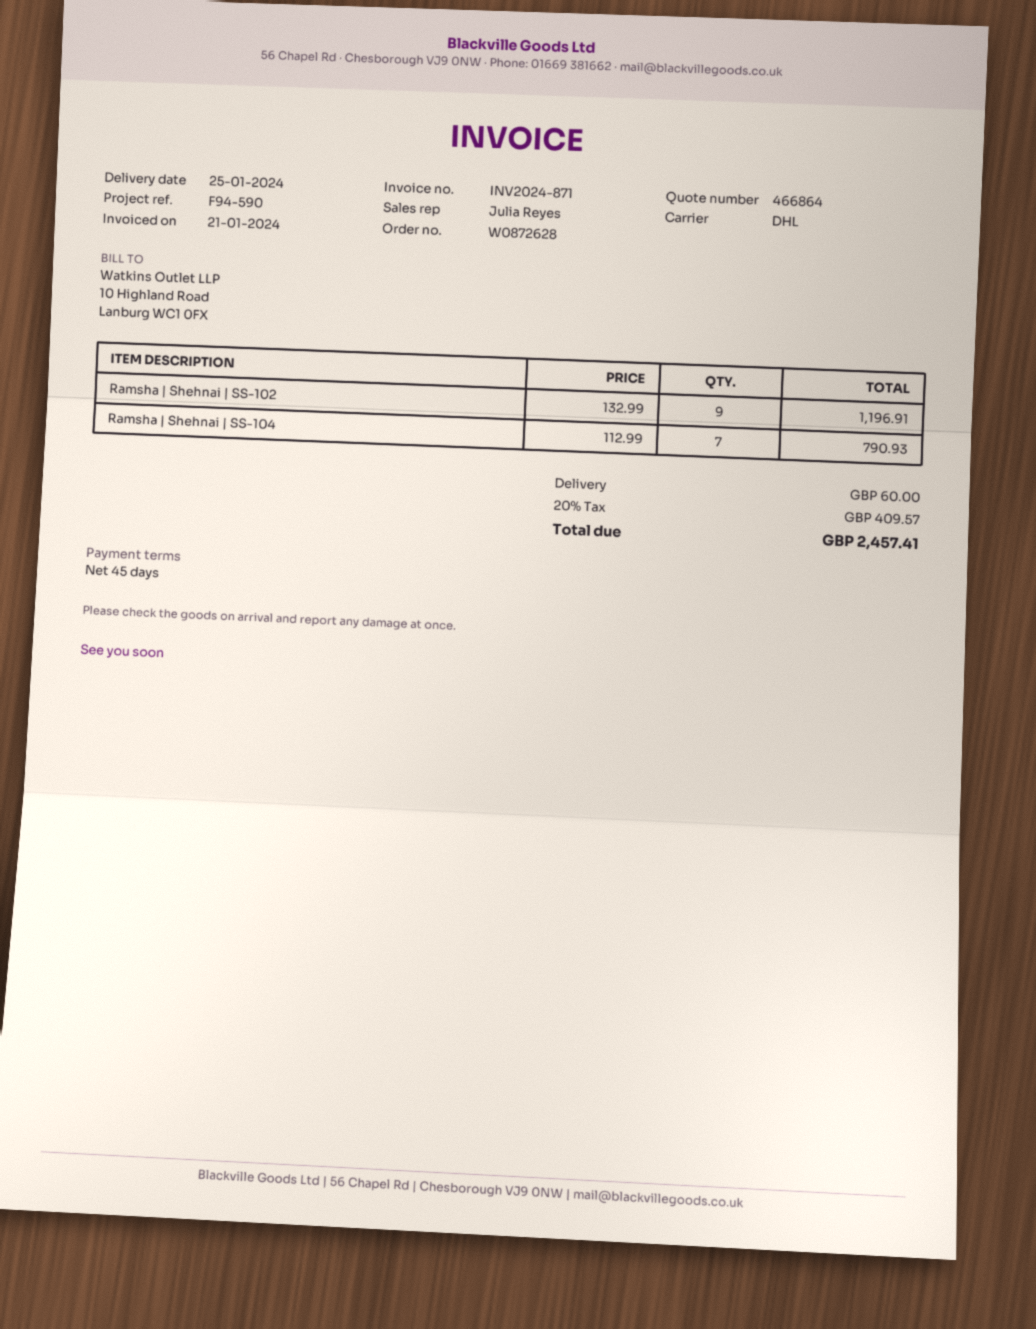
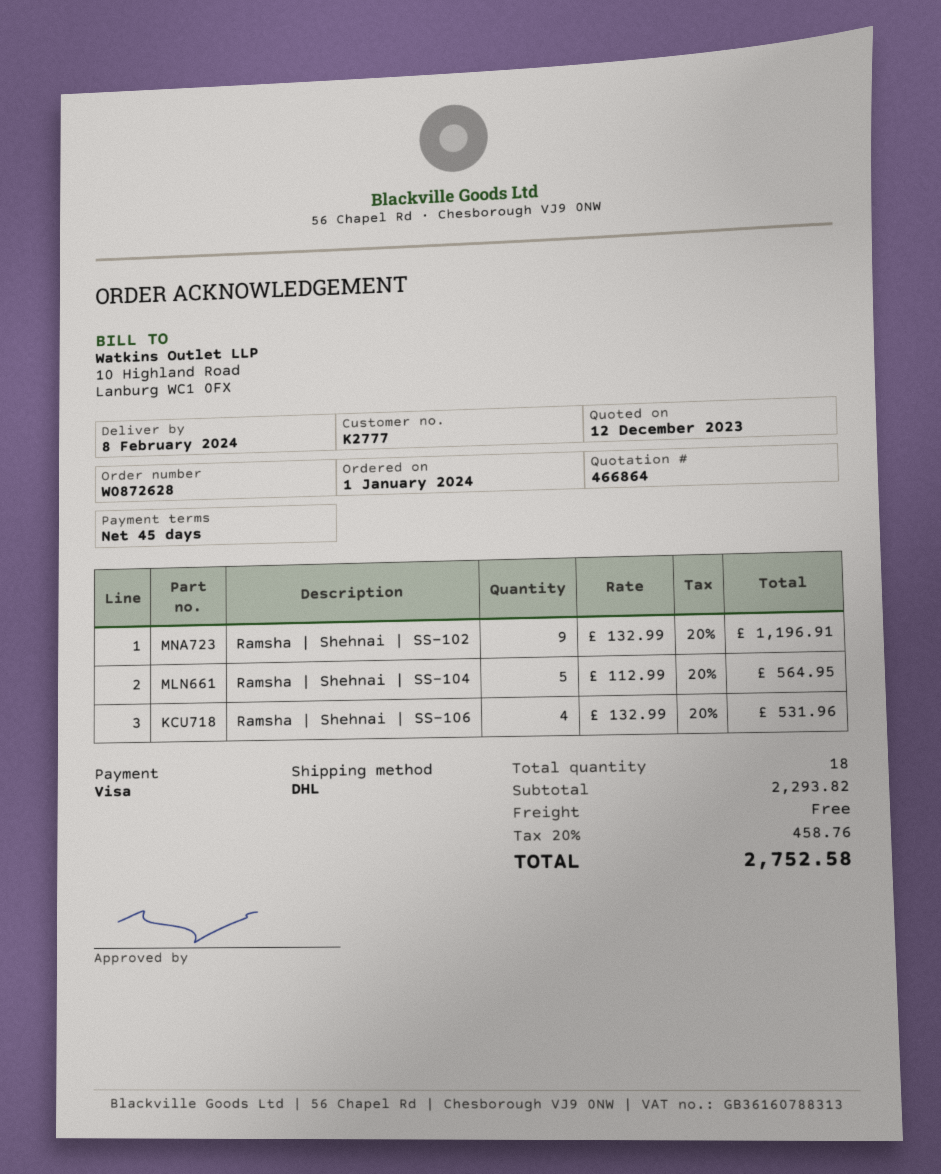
delivery date: 2024-01-25 -> 2024-02-08
Ramsha | Shehnai | SS-104: 7 x 112.99 = 790.93 -> 5 x 112.99 = 564.95
Ramsha | Shehnai | SS-106: none -> 4 x 132.99 = 531.96
shipping: 60.00 -> 0.00
tax: 20% = 409.57 -> 20% = 458.76
total: 2457.41 -> 2752.58

